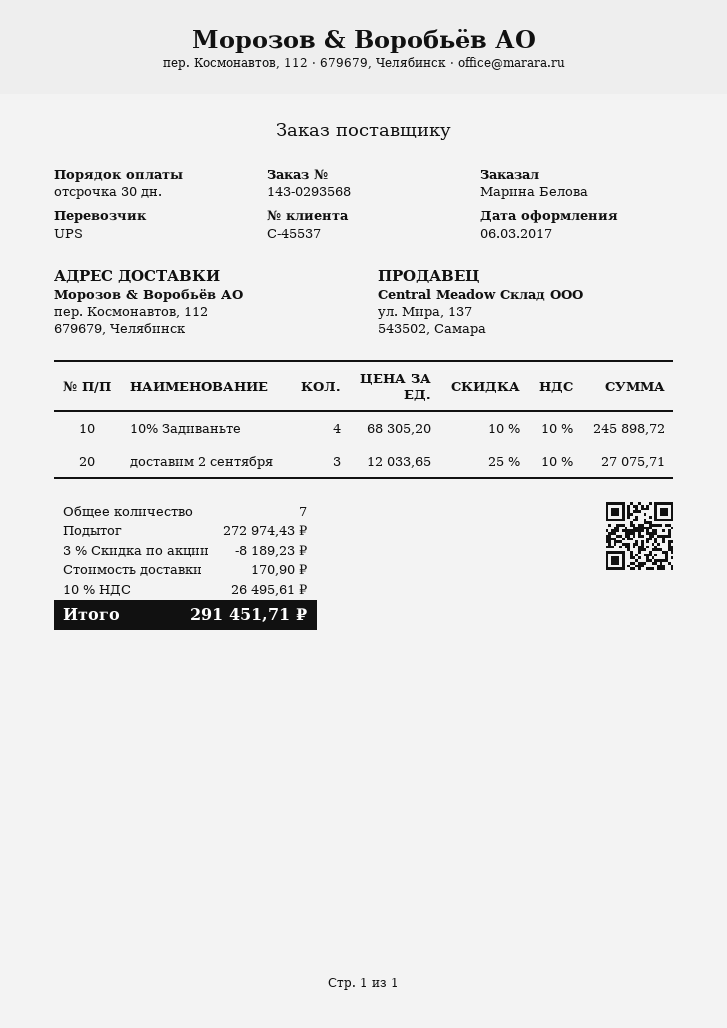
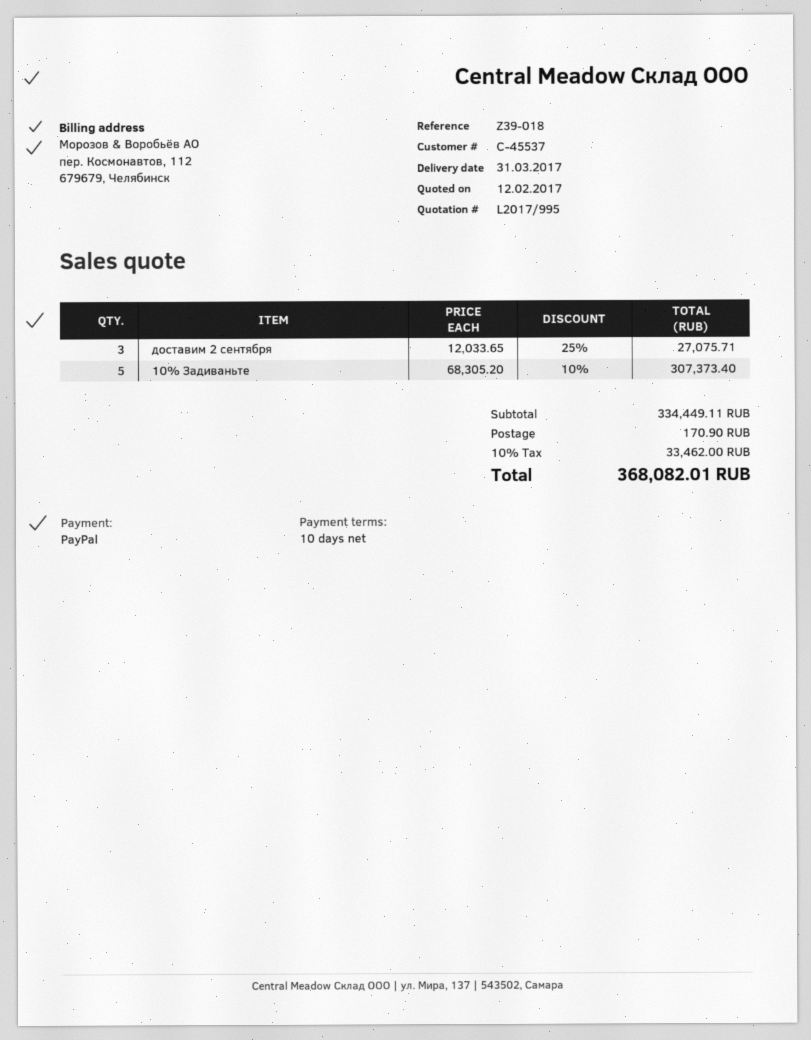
payment terms: 30 days -> 10 days
10% Задиваньте: 4 x 68305.20 - 10% = 245898.72 -> 5 x 68305.20 - 10% = 307373.40
subtotal: 272974.43 -> 334449.11
discount: 3% = 8189.23 -> none
tax: 10% = 26495.61 -> 10% = 33462.00
total: 291451.71 -> 368082.01

